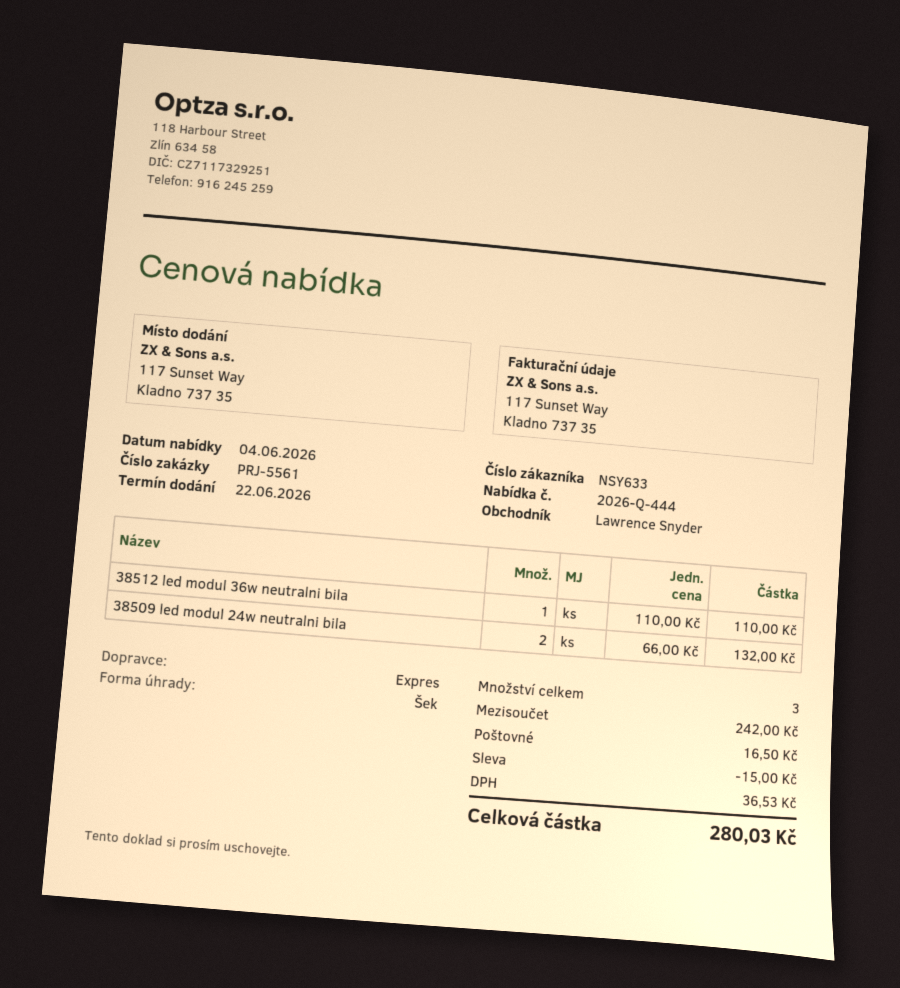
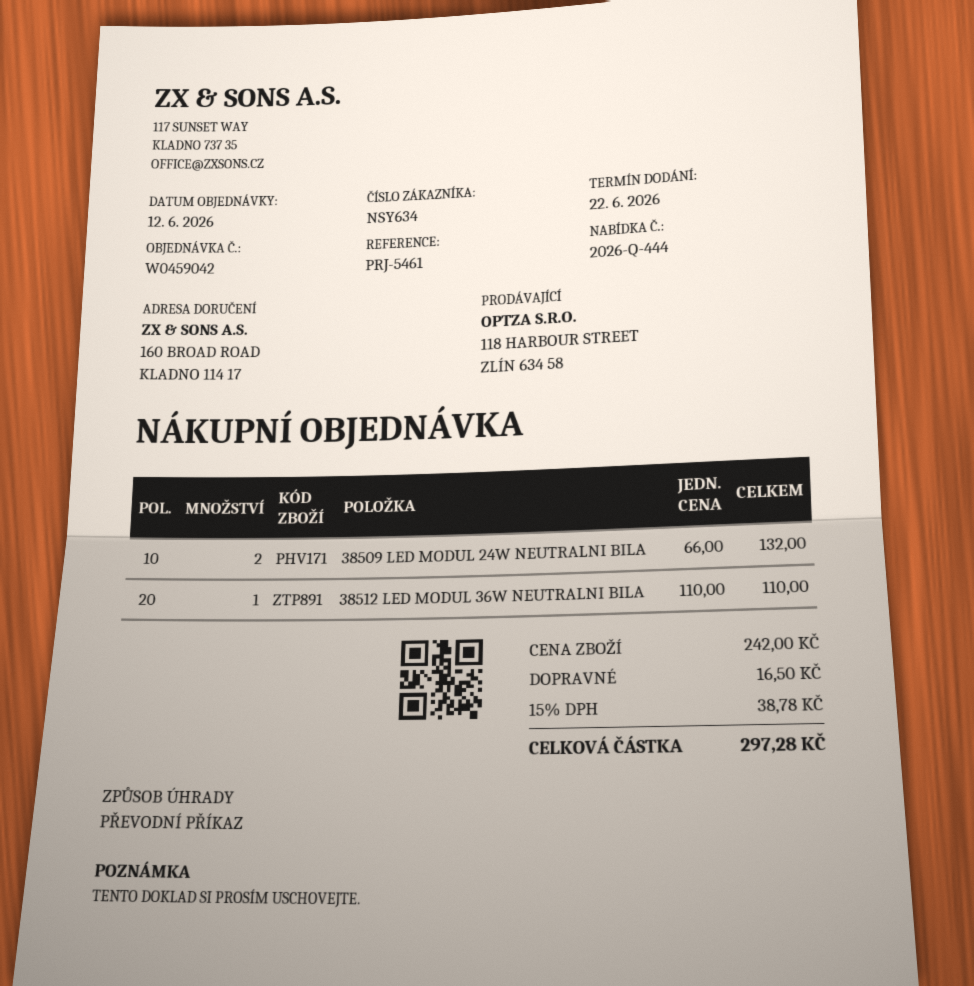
customer number: NSY633 -> NSY634
reference: PRJ-5561 -> PRJ-5461
payment method: cheque -> bank transfer
ship to: 117 Sunset Way, Kladno 737 35 -> 160 BROAD ROAD, KLADNO 114 17
discount: 15.00 -> none
tax: 36.53 -> 38.78
total: 280.03 -> 297.28

